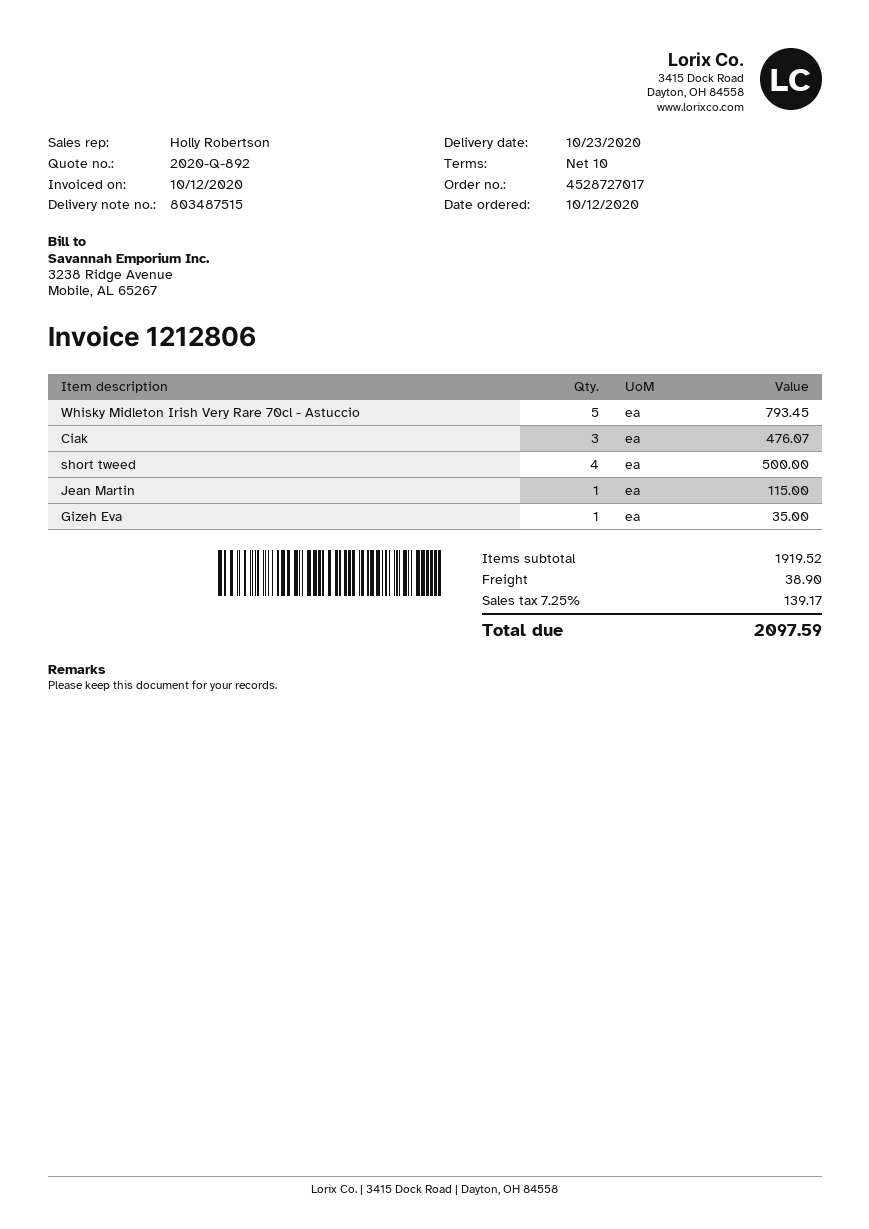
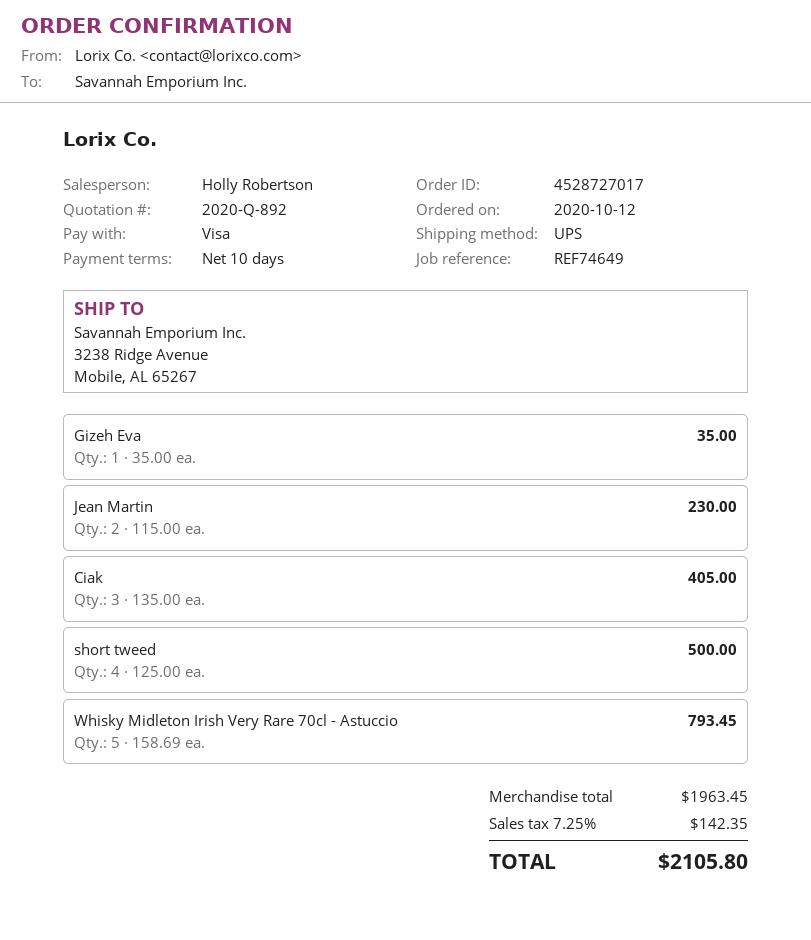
Ciak: 3 for 476.07 -> 3 for 405.00
Jean Martin: 1 for 115.00 -> 2 for 230.00
subtotal: 1919.52 -> 1963.45
shipping: 38.90 -> none
tax: 7.25% = 139.17 -> 7.25% = 142.35
total: 2097.59 -> 2105.80

